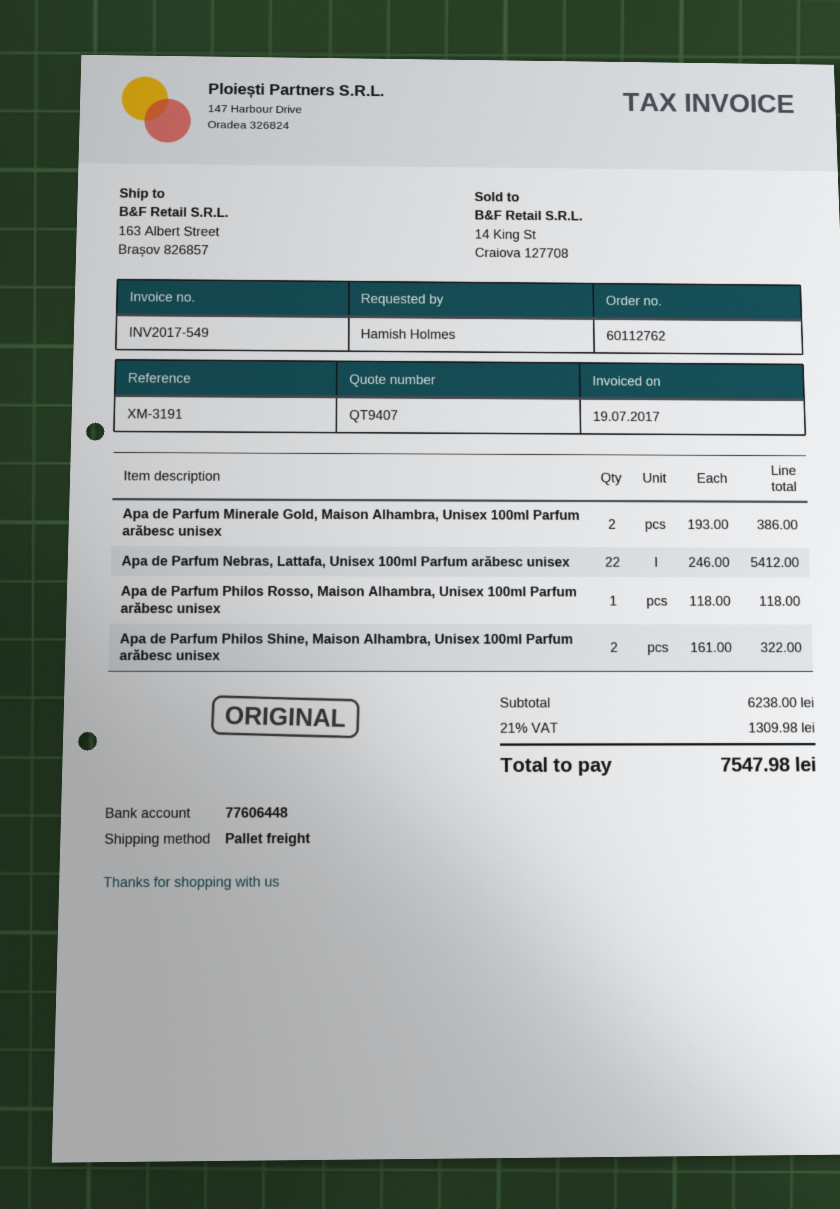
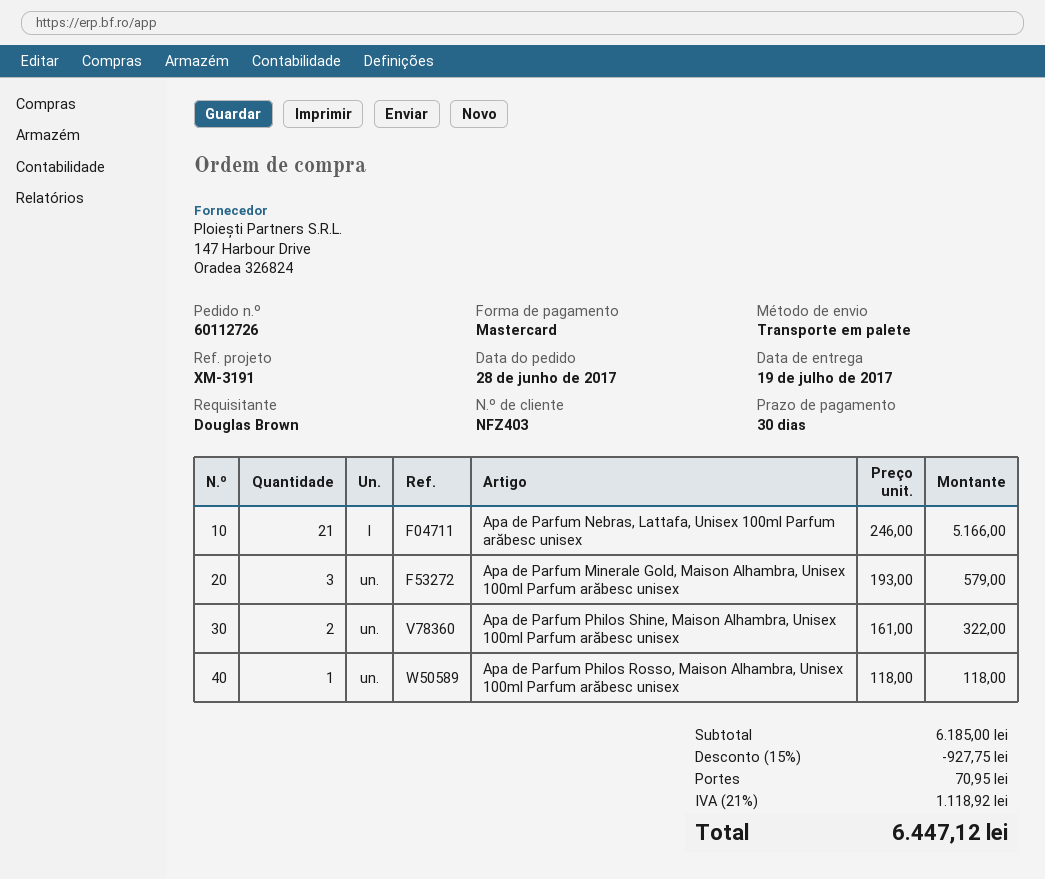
order number: 60112762 -> 60112726
ordered by: Hamish Holmes -> Douglas Brown
Apa de Parfum Minerale Gold, Maison Alhambra, Unisex 100ml Parfum arăbesc unisex: 2 x 193.00 = 386.00 -> 3 x 193.00 = 579.00
Apa de Parfum Nebras, Lattafa, Unisex 100ml Parfum arăbesc unisex: 22 x 246.00 = 5412.00 -> 21 x 246.00 = 5166.00
subtotal: 6238.00 -> 6185.00
discount: none -> 15% = 927.75
shipping: none -> 70.95
tax: 21% = 1309.98 -> 21% = 1118.92
total: 7547.98 -> 6447.12

